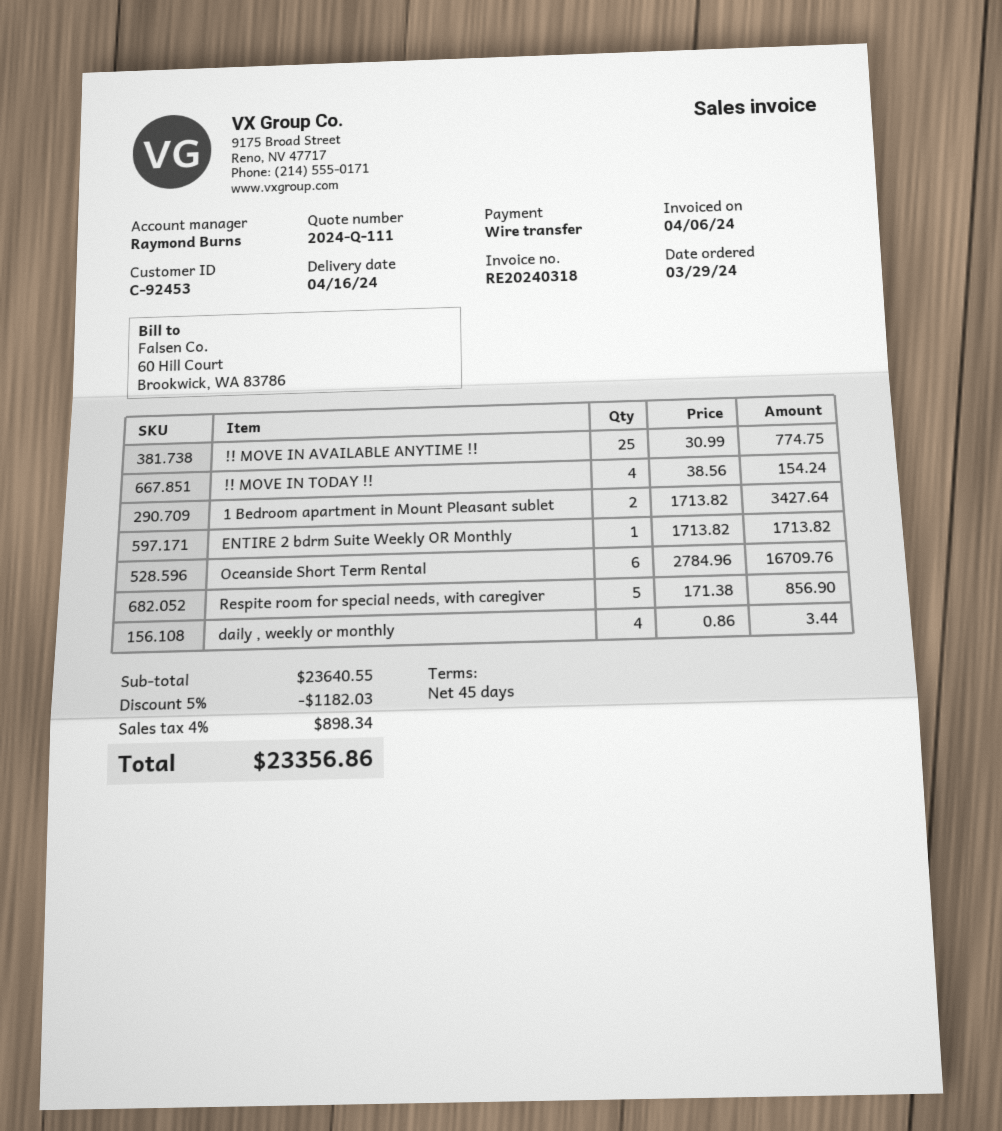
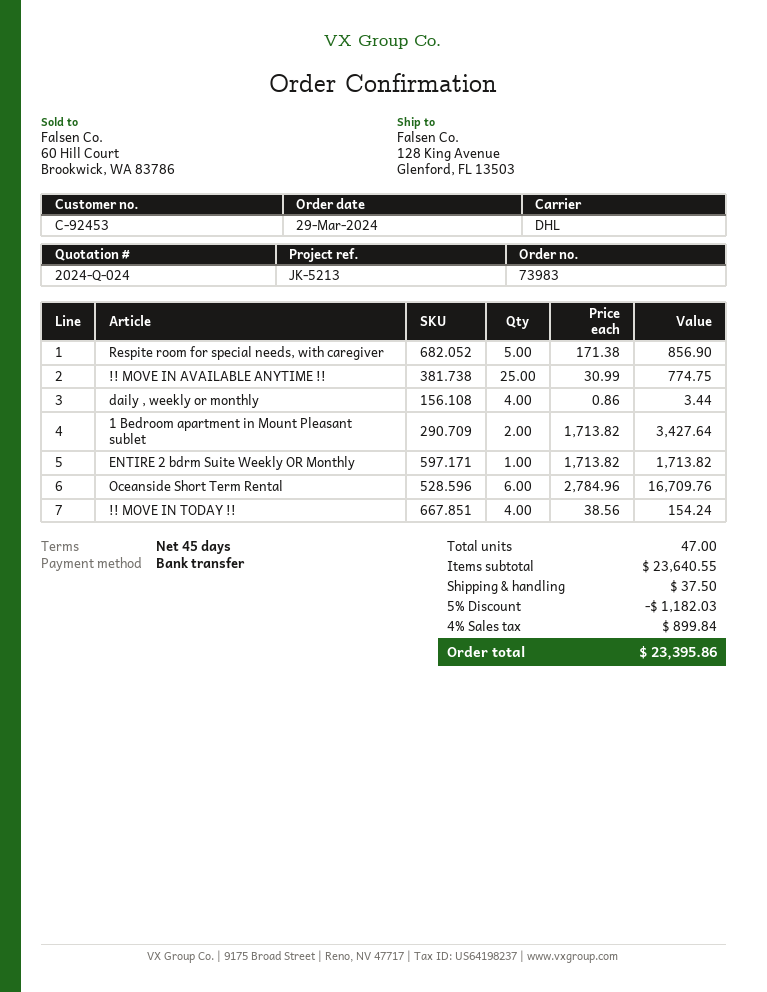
quote number: 2024-Q-111 -> 2024-Q-024
shipping: none -> 37.50
tax: 4% = 898.34 -> 4% = 899.84
total: 23356.86 -> 23395.86

